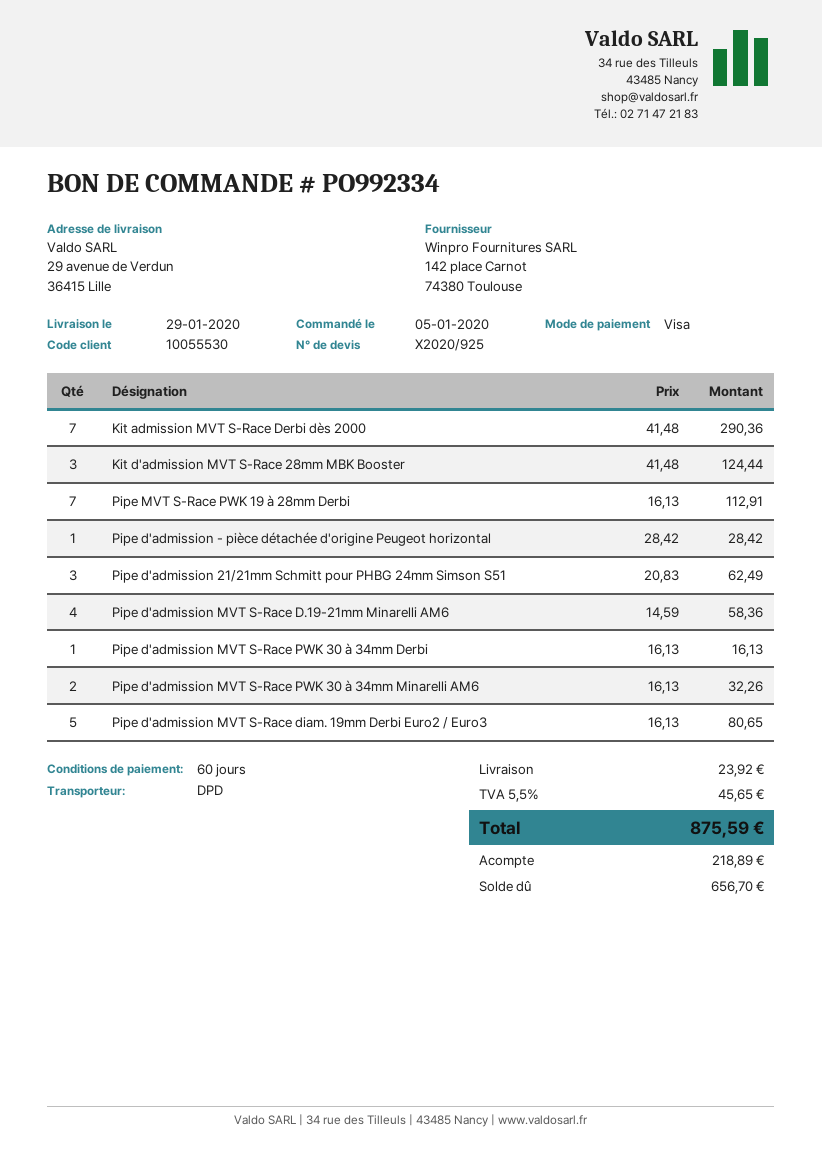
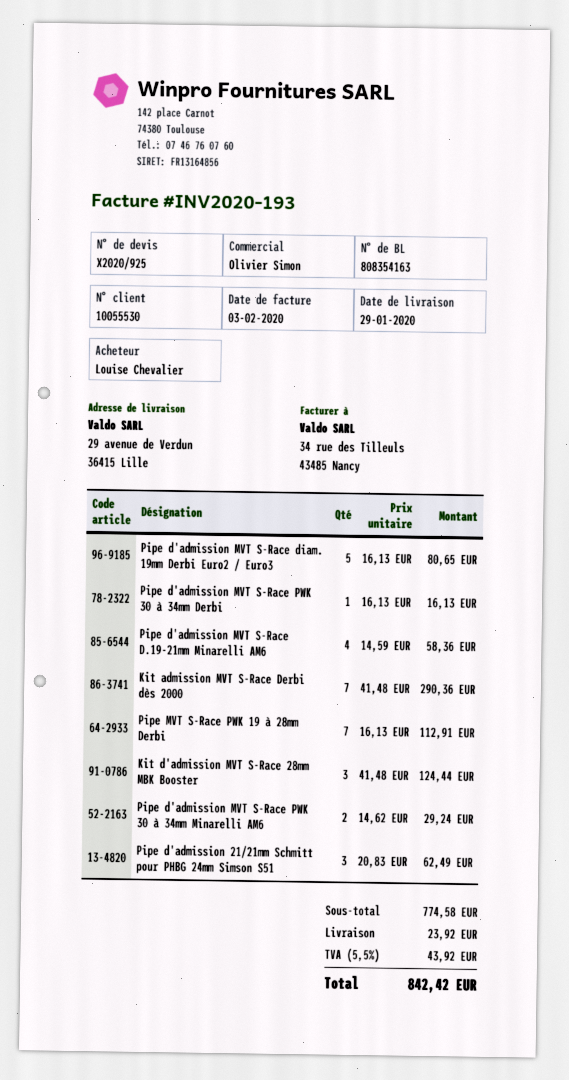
Pipe d'admission - pièce détachée d'origine Peugeot horizontal: 1 x 28.42 = 28.42 -> none
Pipe d'admission MVT S-Race PWK 30 à 34mm Minarelli AM6: 2 x 16.13 = 32.26 -> 2 x 14.62 = 29.24
tax: 5.5% = 45.65 -> 5.5% = 43.92
total: 875.59 -> 842.42

